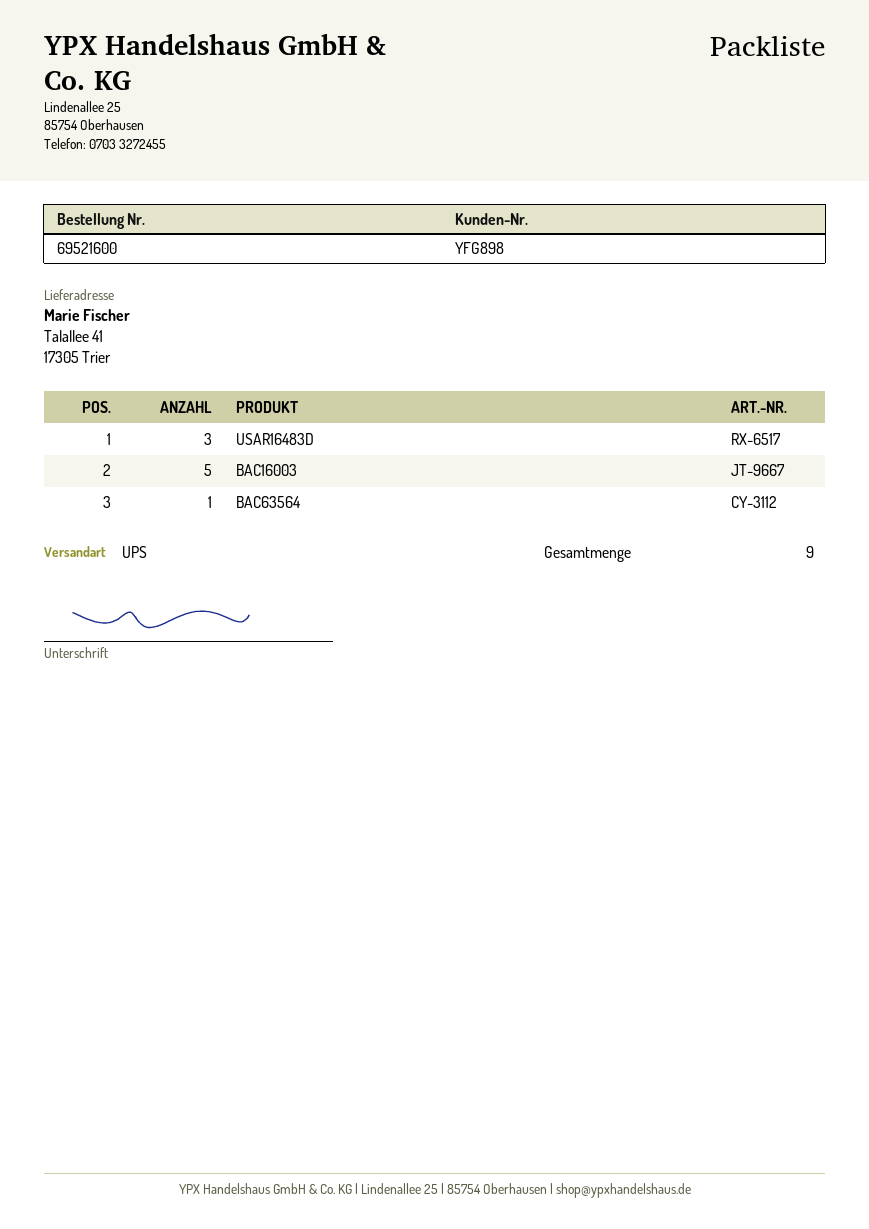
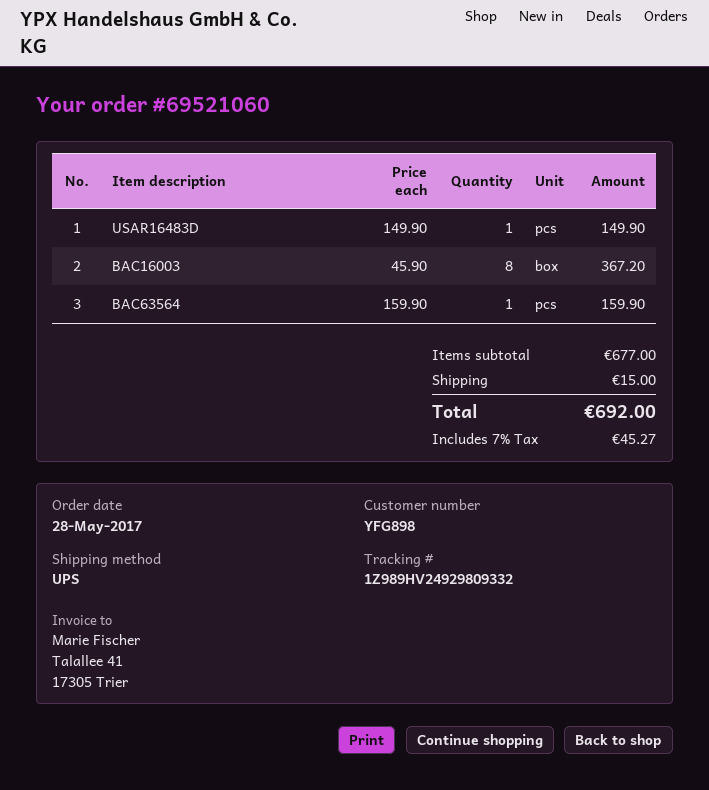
order number: 69521600 -> 69521060
USAR16483D: 3 -> 1
BAC16003: 5 -> 8

